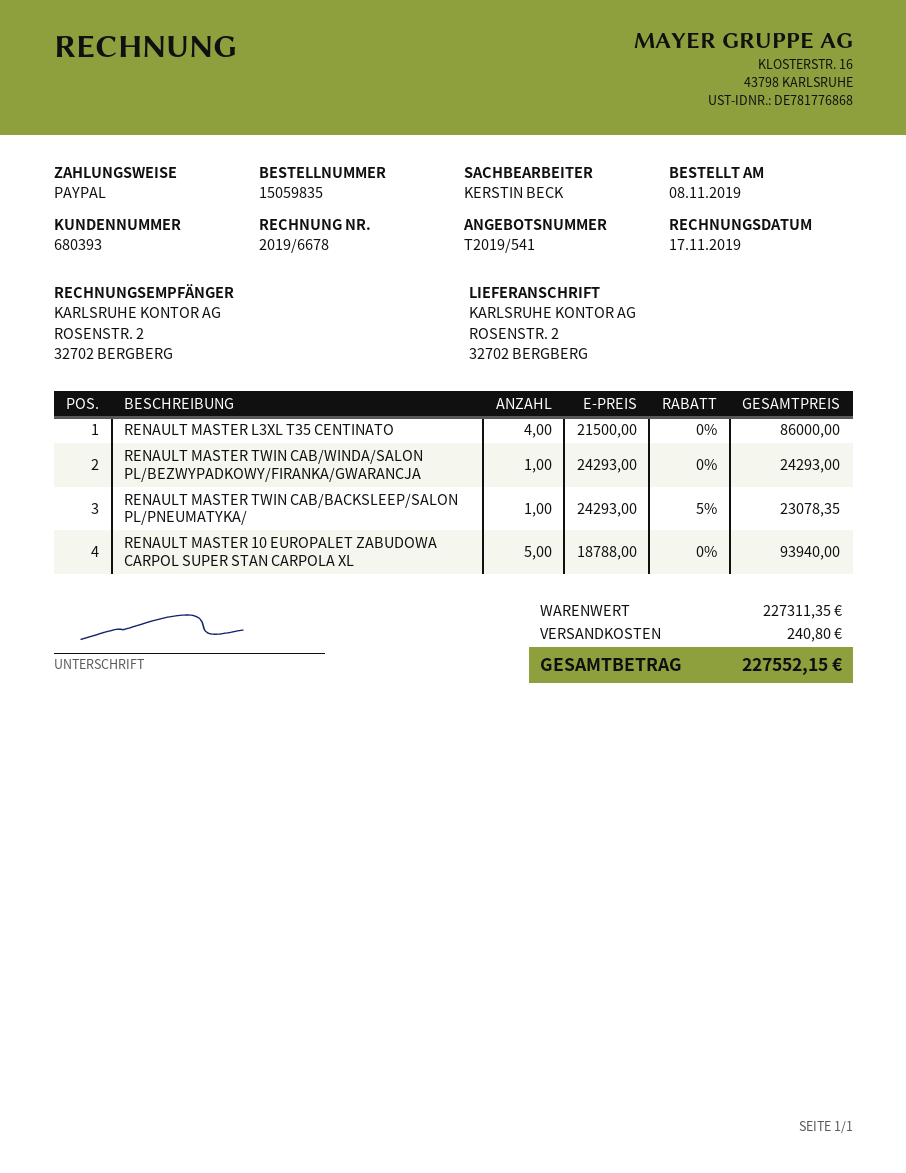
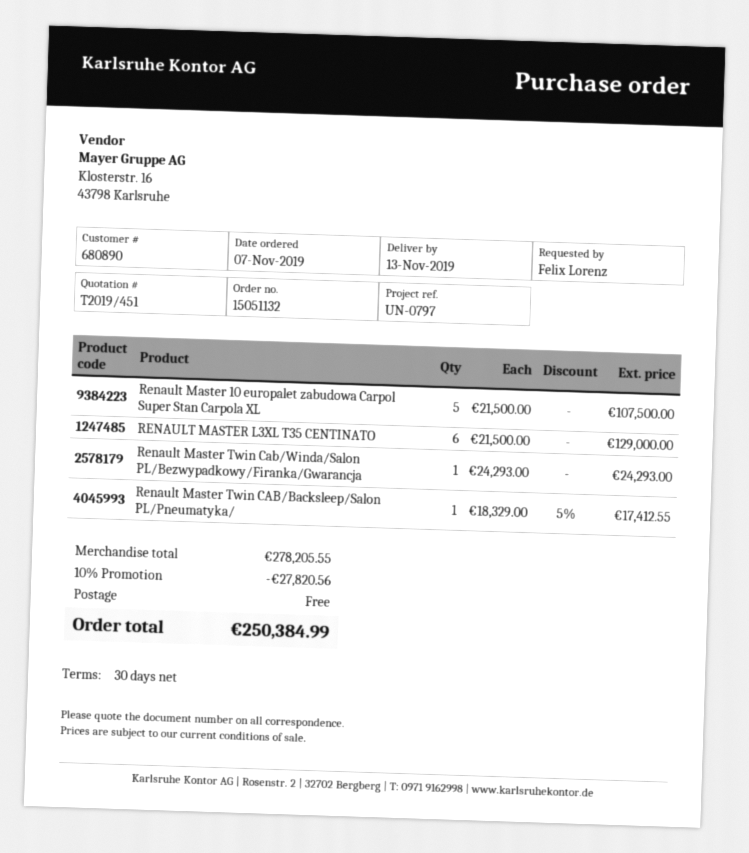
quote number: T2019/541 -> T2019/451
order number: 15059835 -> 15051132
order date: 2019-11-08 -> 2019-11-07
customer number: 680393 -> 680890
RENAULT MASTER L3XL T35 CENTINATO: 4 x 21500.00 = 86000.00 -> 6 x 21500.00 = 129000.00
RENAULT MASTER TWIN CAB/BACKSLEEP/SALON PL/PNEUMATYKA/: 1 x 24293.00 - 5% = 23078.35 -> 1 x 18329.00 - 5% = 17412.55
RENAULT MASTER 10 EUROPALET ZABUDOWA CARPOL SUPER STAN CARPOLA XL: 5 x 18788.00 = 93940.00 -> 5 x 21500.00 = 107500.00
subtotal: 227311.35 -> 278205.55
discount: none -> 10% = 27820.56
shipping: 240.80 -> 0.00
total: 227552.15 -> 250384.99

